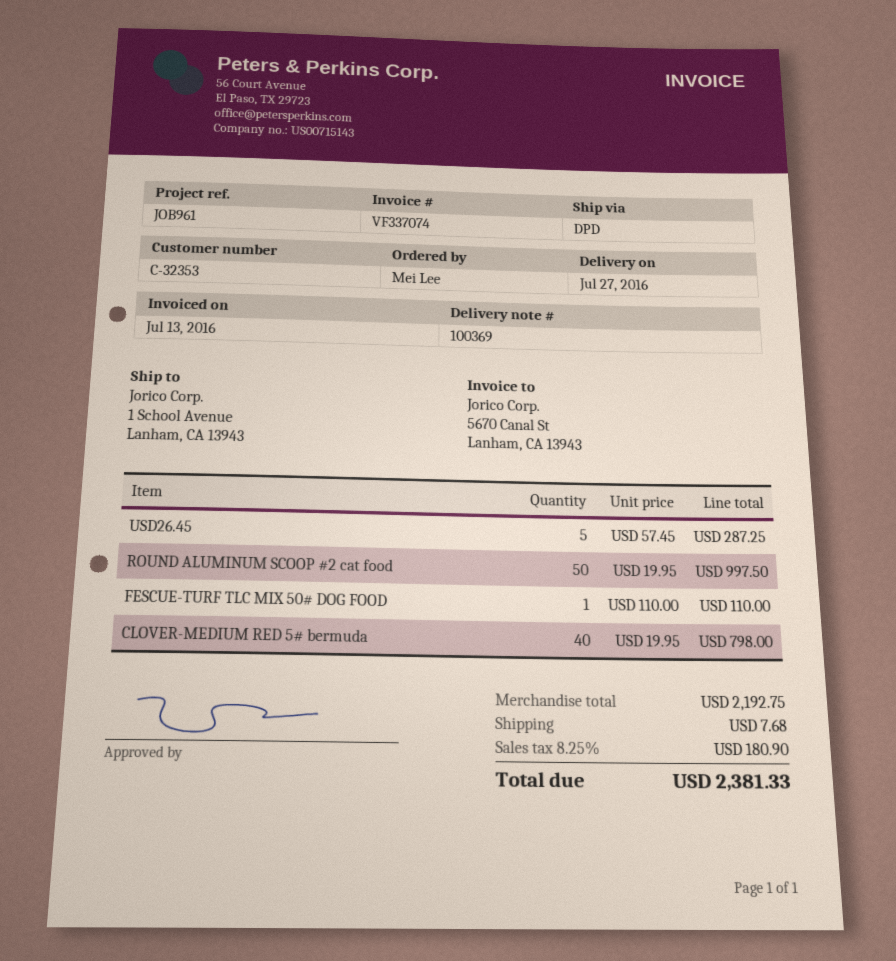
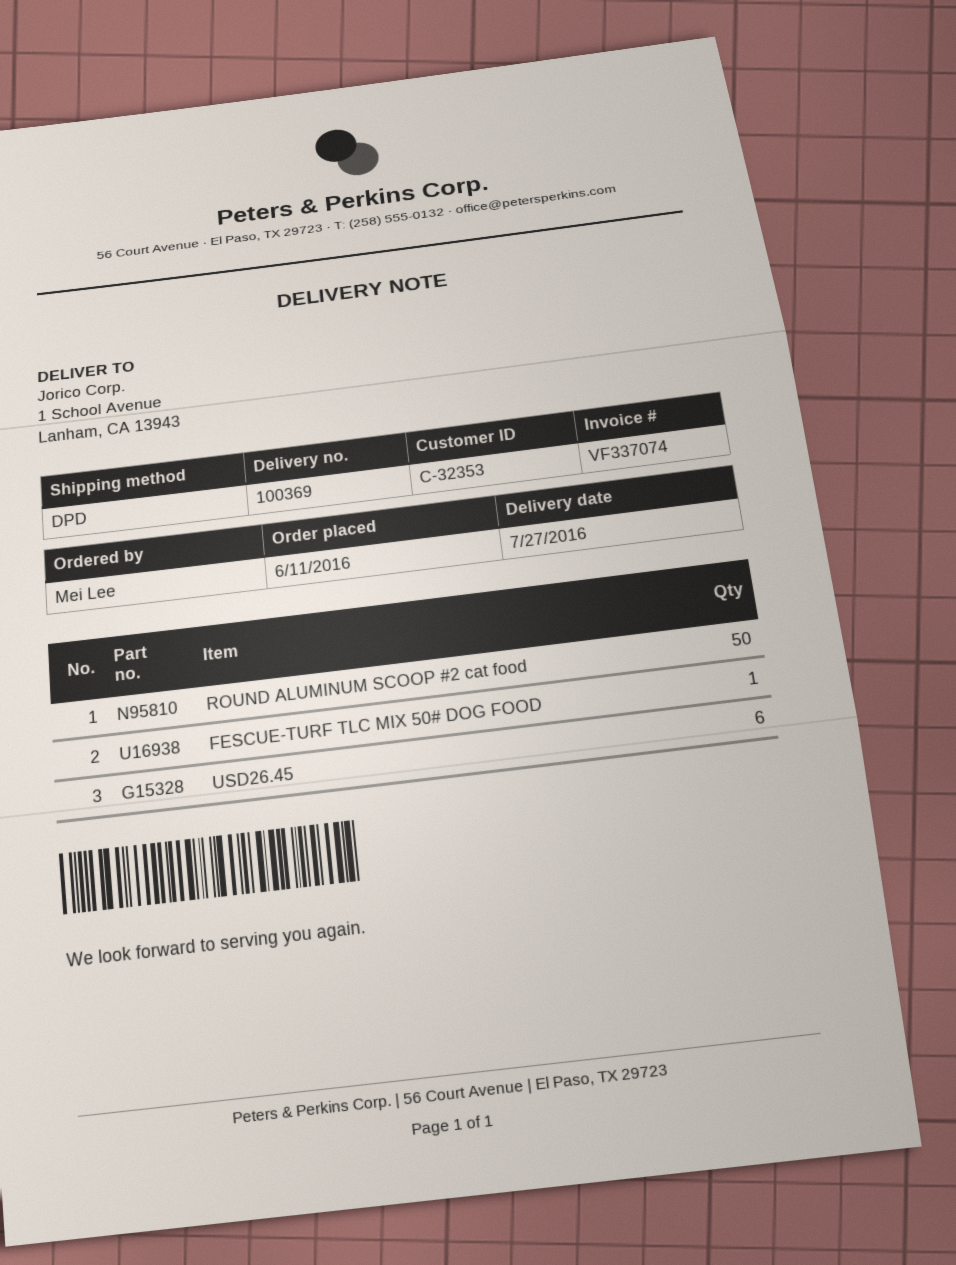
USD26.45: 5 -> 6
CLOVER-MEDIUM RED 5# bermuda: 40 -> none

